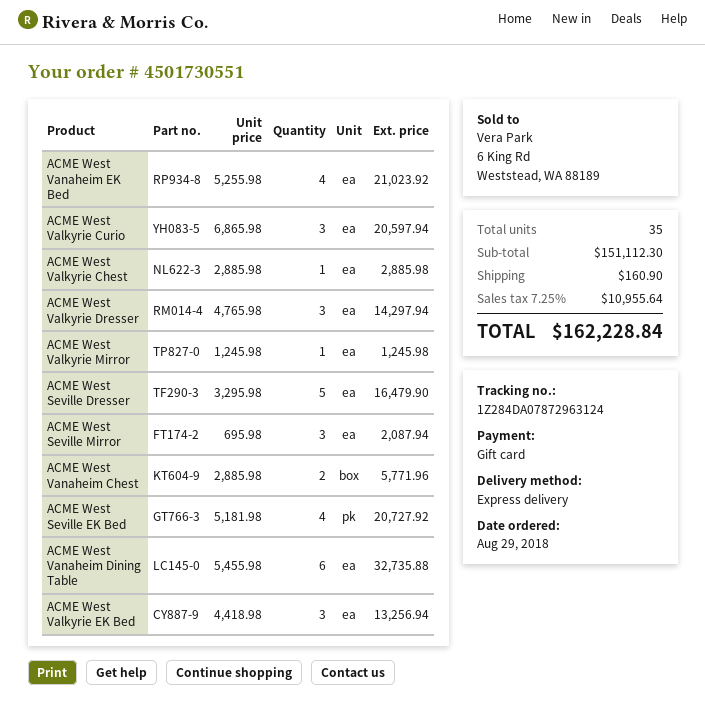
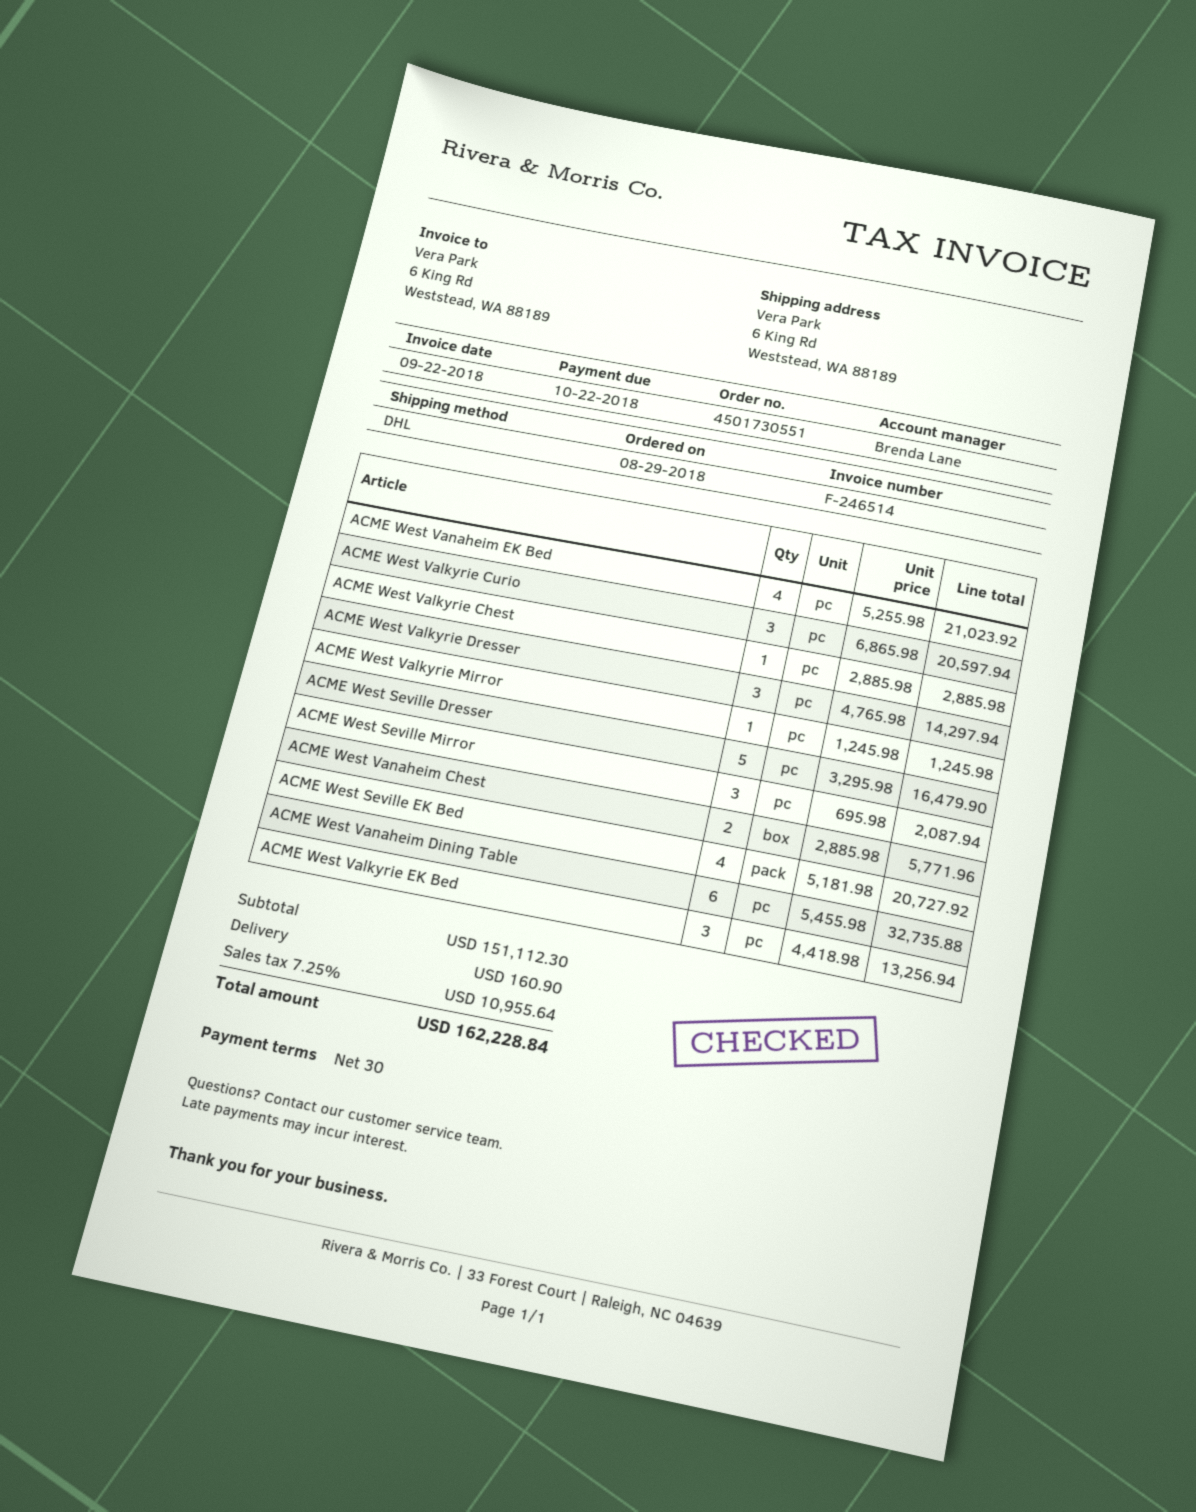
shipping method: express -> DHL

